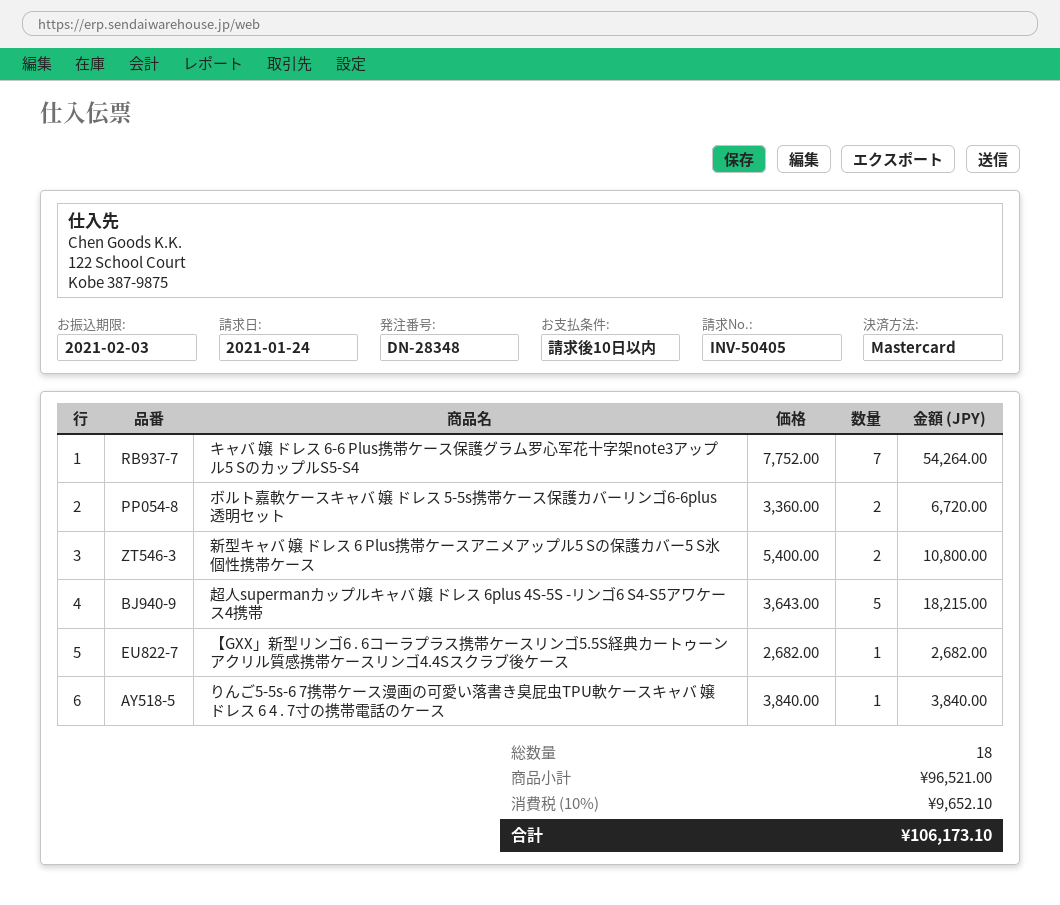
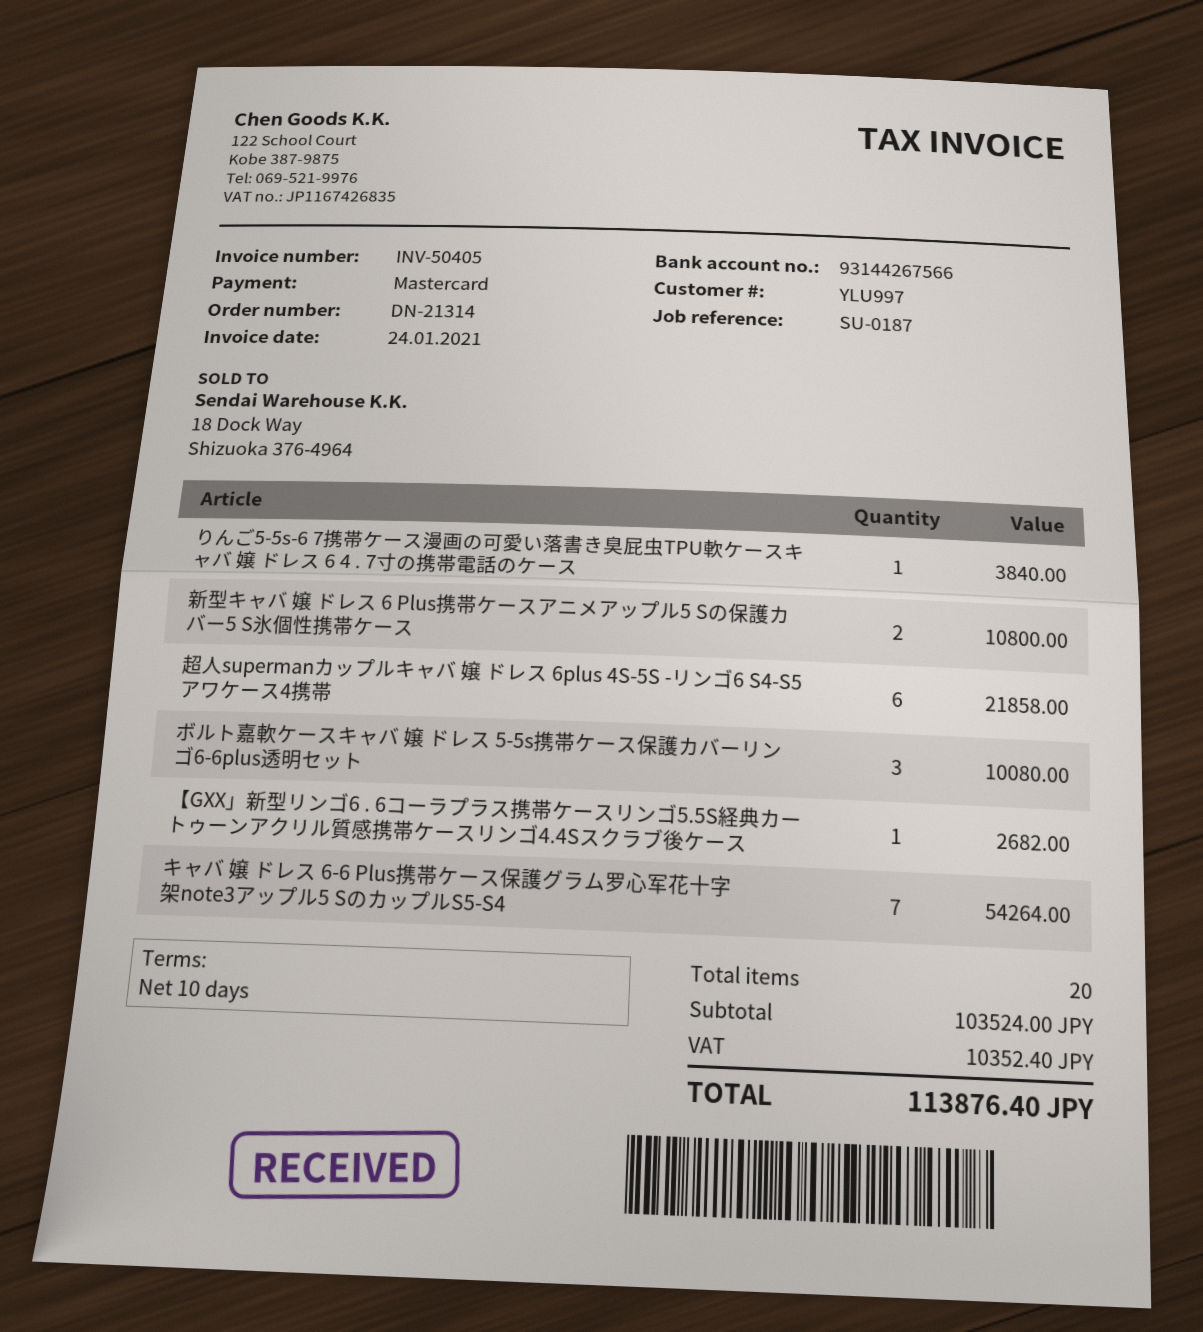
order number: DN-28348 -> DN-21314
ボルト嘉軟ケースキャバ 嬢 ドレス 5-5s携帯ケース保護カバーリンゴ6-6plus透明セット: 2 for 6720.00 -> 3 for 10080.00
超人supermanカップルキャバ 嬢 ドレス 6plus 4S-5S -リンゴ6 S4-S5アワケース4携帯: 5 for 18215.00 -> 6 for 21858.00
total quantity: 18 -> 20
subtotal: 96521.00 -> 103524.00
tax: 9652.10 -> 10352.40
total: 106173.10 -> 113876.40

